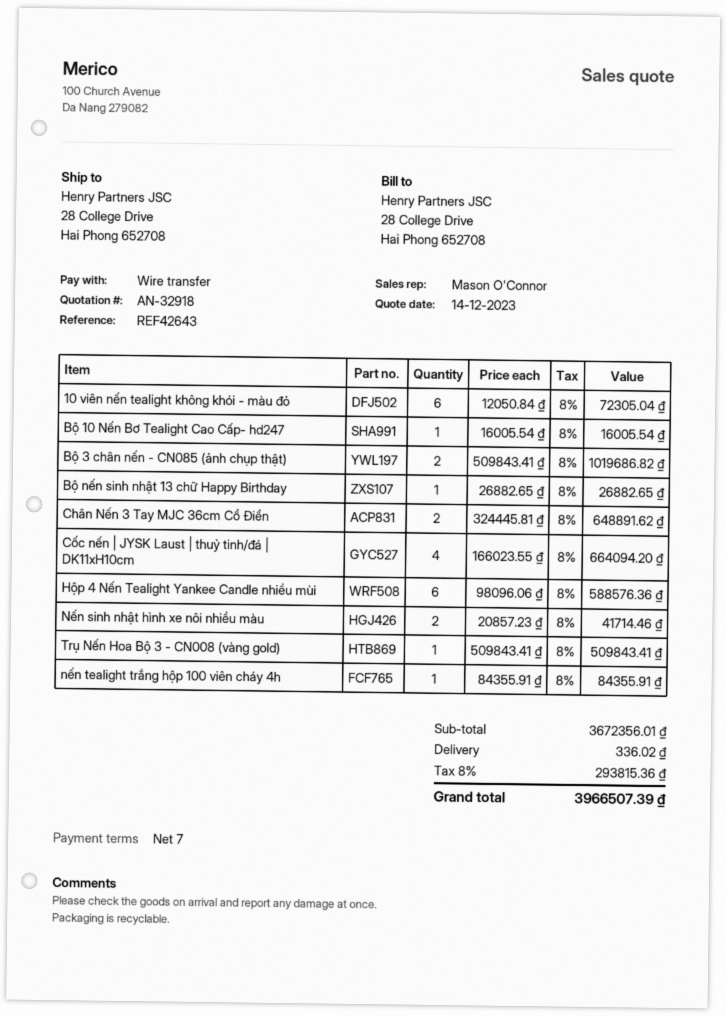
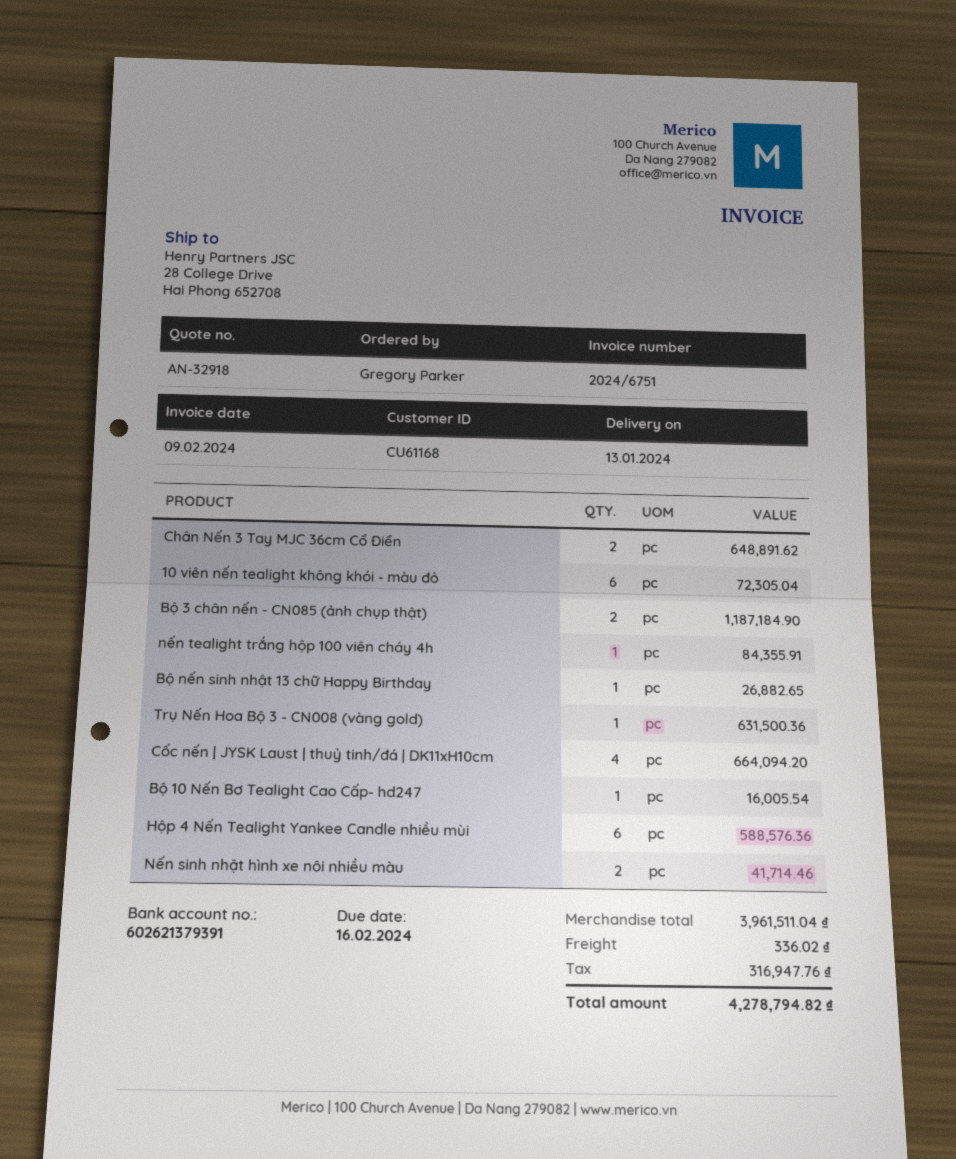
Bộ 3 chân nến - CN085 (ảnh chụp thật): 2 for 1019686.82 -> 2 for 1187184.90
Trụ Nến Hoa Bộ 3 - CN008 (vàng gold): 1 for 509843.41 -> 1 for 631500.36
subtotal: 3672356.01 -> 3961511.04
tax: 293815.36 -> 316947.76
total: 3966507.39 -> 4278794.82

